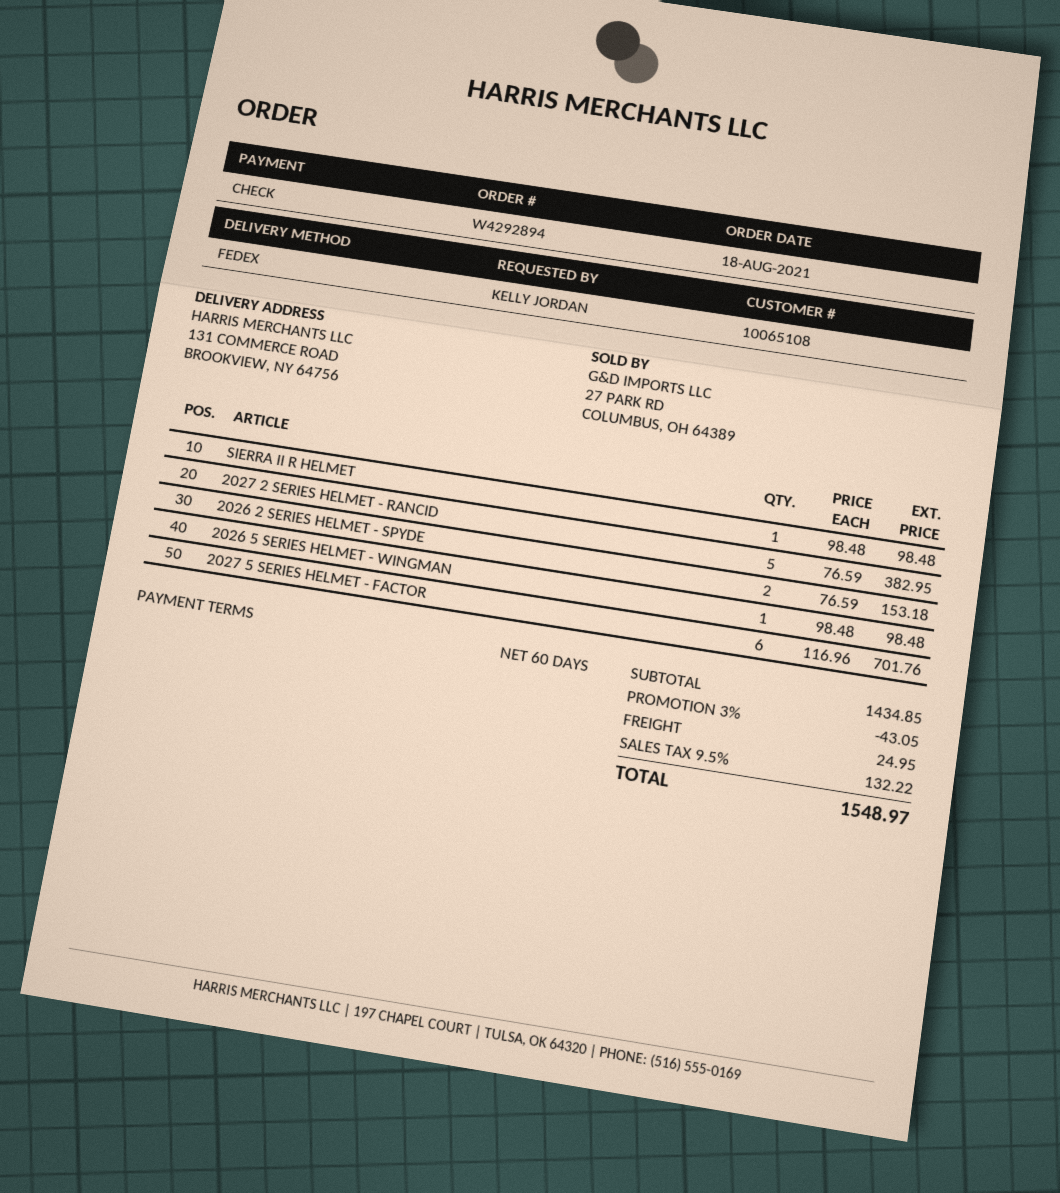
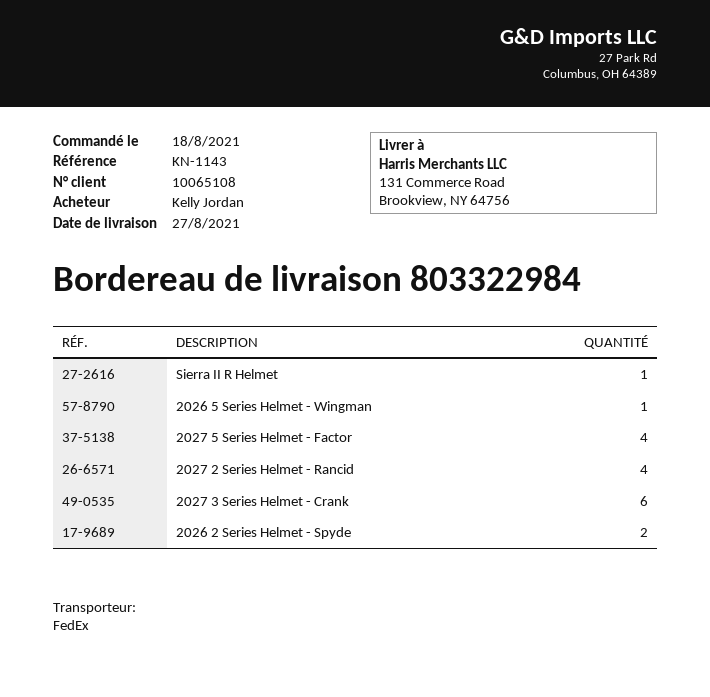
2027 2 SERIES HELMET - RANCID: 5 -> 4
2027 5 SERIES HELMET - FACTOR: 6 -> 4
2027 3 Series Helmet - Crank: none -> 6

